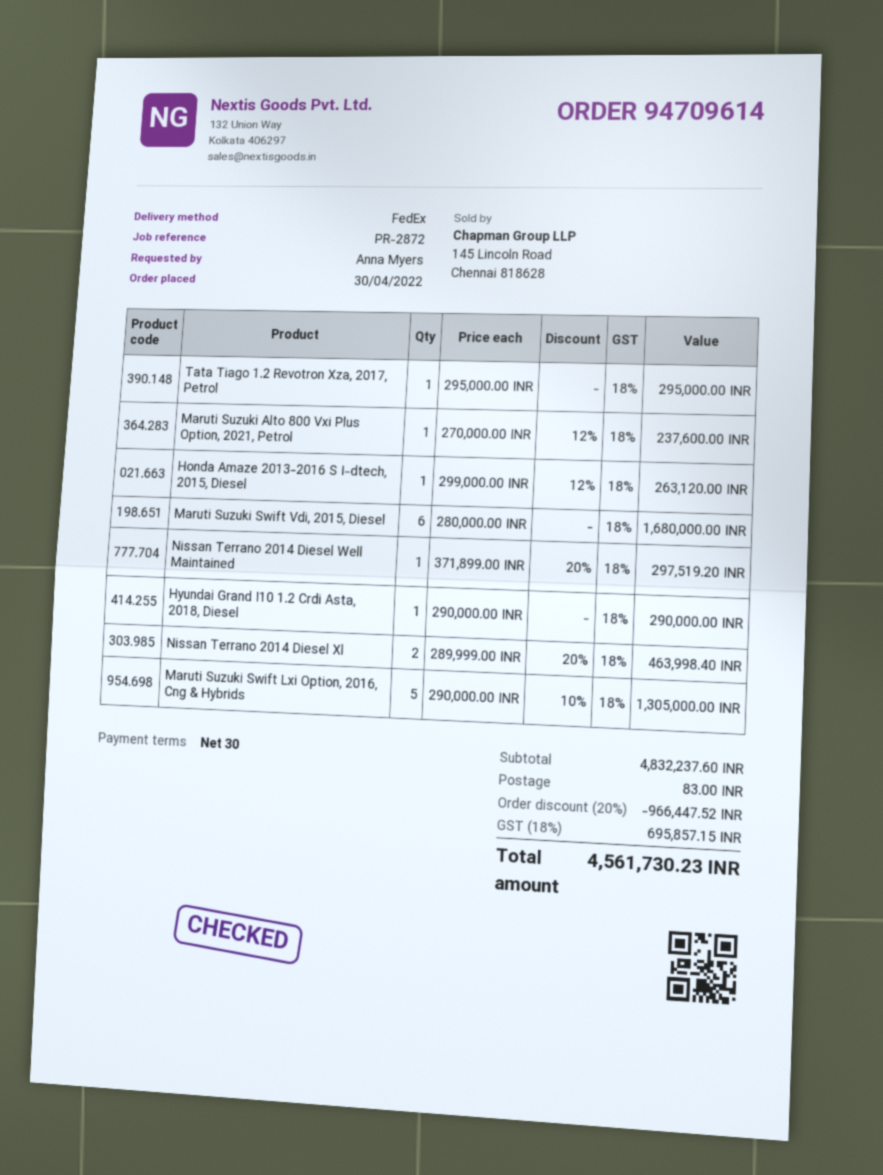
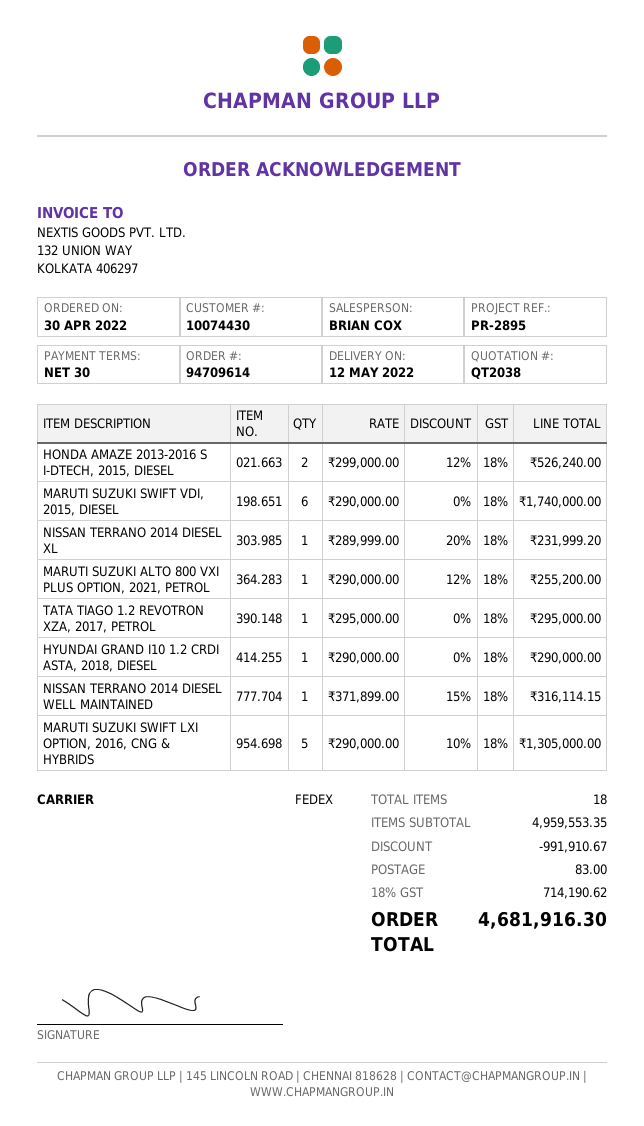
reference: PR-2872 -> PR-2895
Maruti Suzuki Alto 800 Vxi Plus Option, 2021, Petrol: 1 x 270000.00 - 12% = 237600.00 -> 1 x 290000.00 - 12% = 255200.00
Honda Amaze 2013-2016 S I-dtech, 2015, Diesel: 1 x 299000.00 - 12% = 263120.00 -> 2 x 299000.00 - 12% = 526240.00
Maruti Suzuki Swift Vdi, 2015, Diesel: 6 x 280000.00 = 1680000.00 -> 6 x 290000.00 = 1740000.00
Nissan Terrano 2014 Diesel Well Maintained: 1 x 371899.00 - 20% = 297519.20 -> 1 x 371899.00 - 15% = 316114.15
Nissan Terrano 2014 Diesel Xl: 2 x 289999.00 - 20% = 463998.40 -> 1 x 289999.00 - 20% = 231999.20
subtotal: 4832237.60 -> 4959553.35
discount: 966447.52 -> 991910.67
tax: 18% = 695857.15 -> 18% = 714190.62
total: 4561730.23 -> 4681916.30

